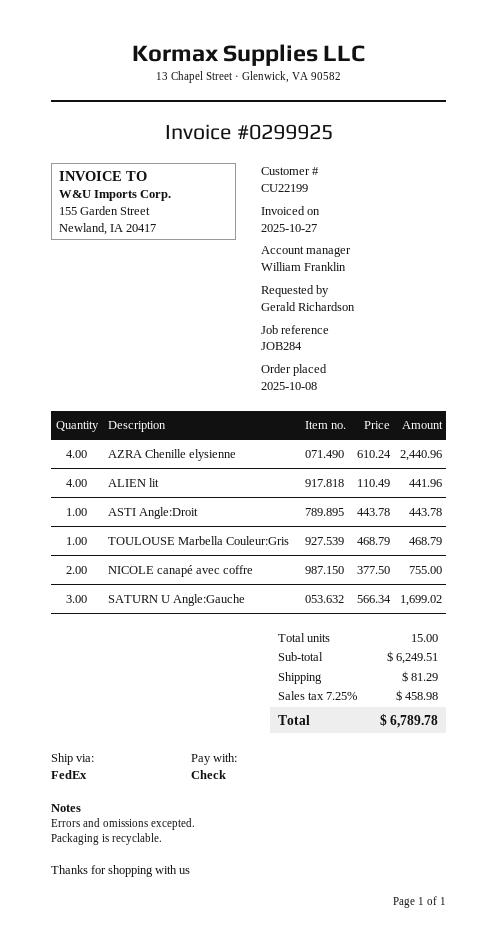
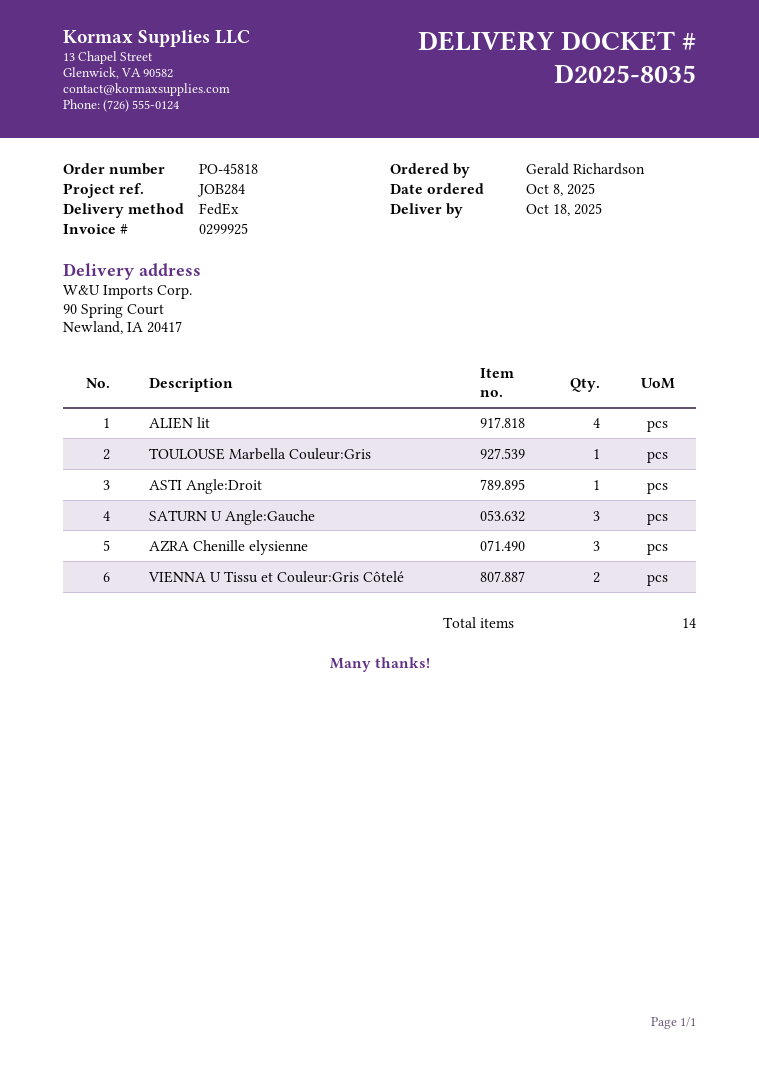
AZRA Chenille elysienne: 4 -> 3
NICOLE canapé avec coffre: 2 -> none
VIENNA U Tissu et Couleur:Gris Côtelé: none -> 2
total quantity: 15 -> 14

